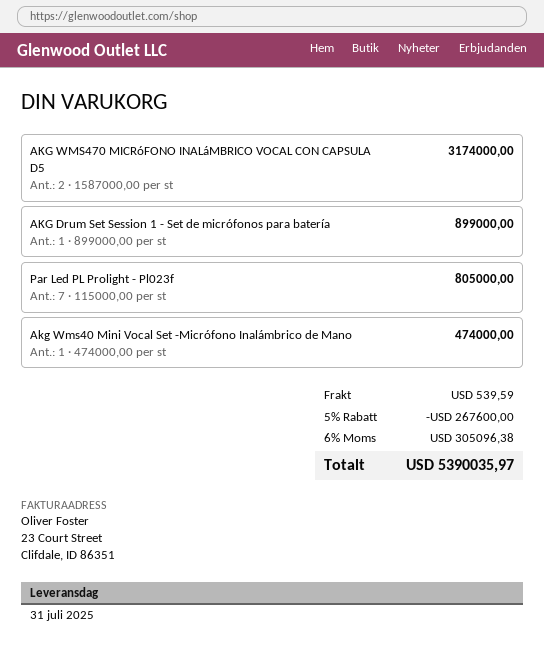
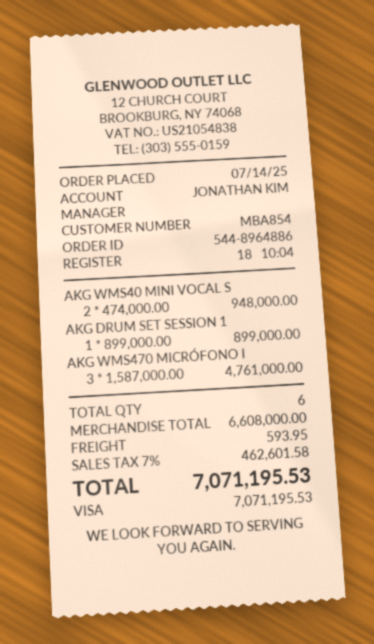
AKG WMS470 MICRóFONO INALáMBRICO VOCAL CON CAPSULA D5: 2 x 1587000.00 = 3174000.00 -> 3 x 1587000.00 = 4761000.00
Par Led PL Prolight - Pl023f: 7 x 115000.00 = 805000.00 -> none
Akg Wms40 Mini Vocal Set -Micrófono Inalámbrico de Mano: 1 x 474000.00 = 474000.00 -> 2 x 474000.00 = 948000.00
discount: 5% = 267600.00 -> none
shipping: 539.59 -> 593.95
tax: 6% = 305096.38 -> 7% = 462601.58
total: 5390035.97 -> 7071195.53

